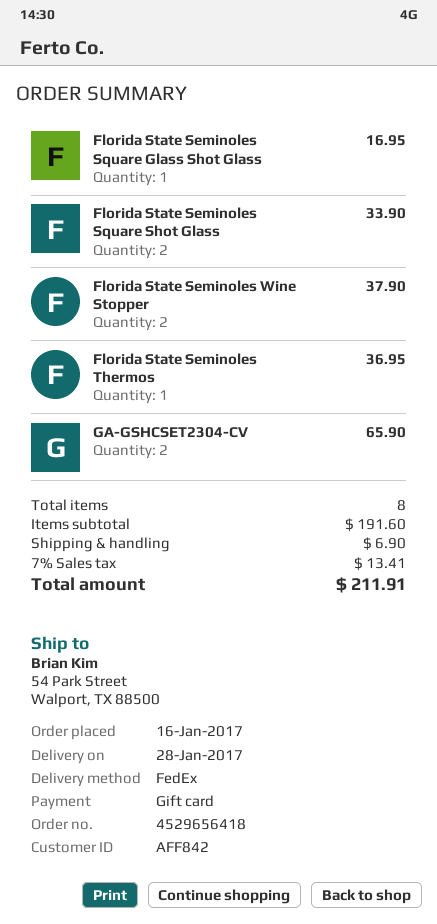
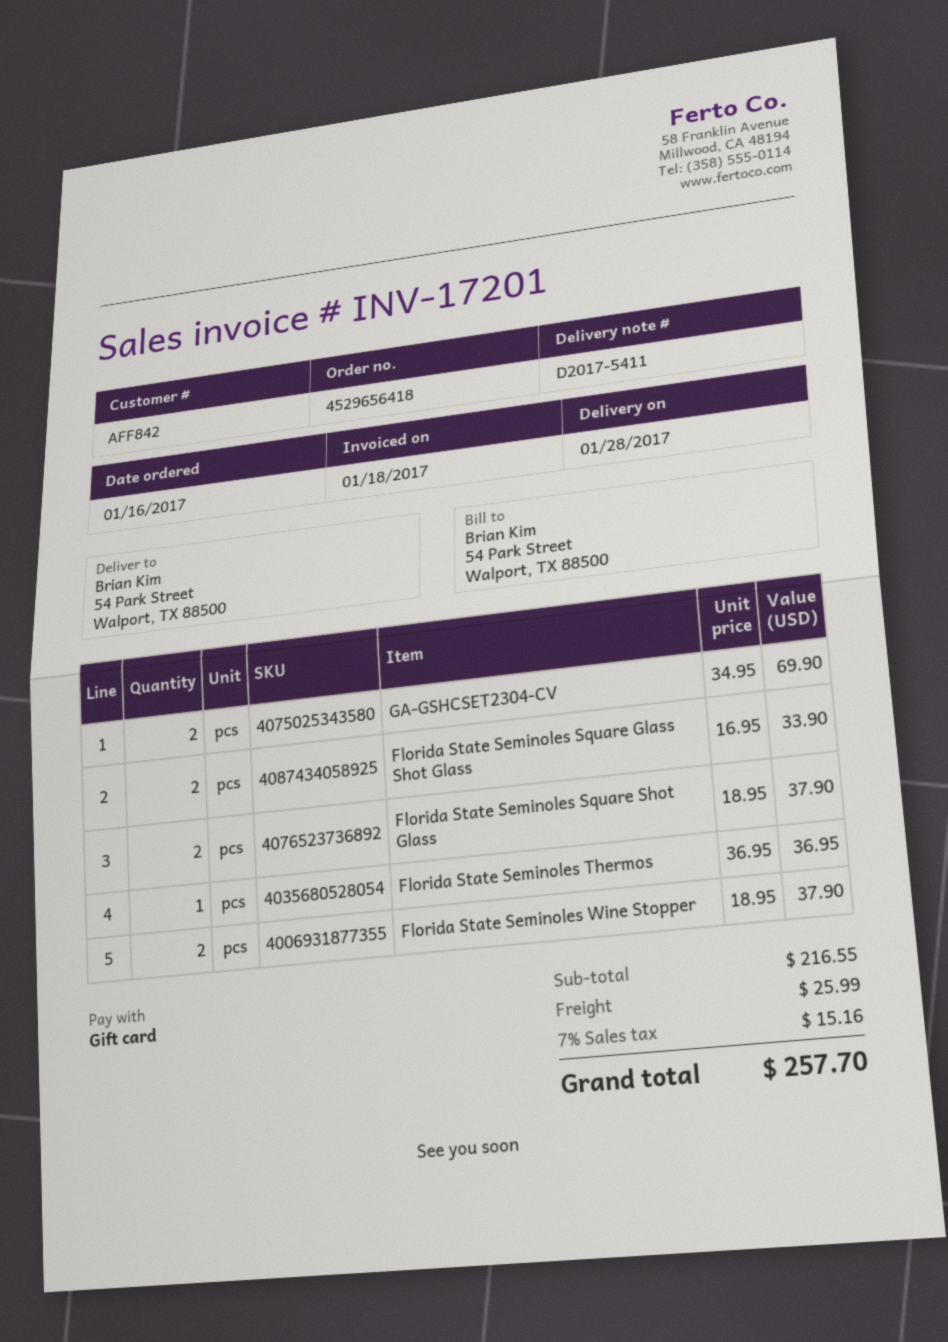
Florida State Seminoles Square Glass Shot Glass: 1 for 16.95 -> 2 for 33.90
Florida State Seminoles Square Shot Glass: 2 for 33.90 -> 2 for 37.90
GA-GSHCSET2304-CV: 2 for 65.90 -> 2 for 69.90
subtotal: 191.60 -> 216.55
shipping: 6.90 -> 25.99
tax: 7% = 13.41 -> 7% = 15.16
total: 211.91 -> 257.70

